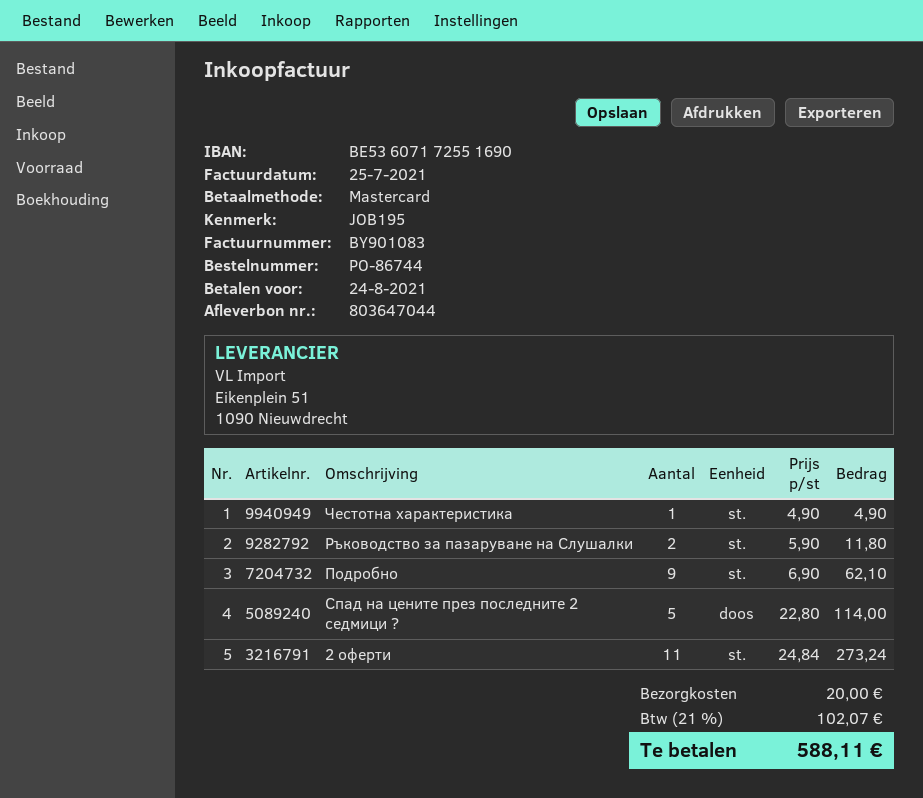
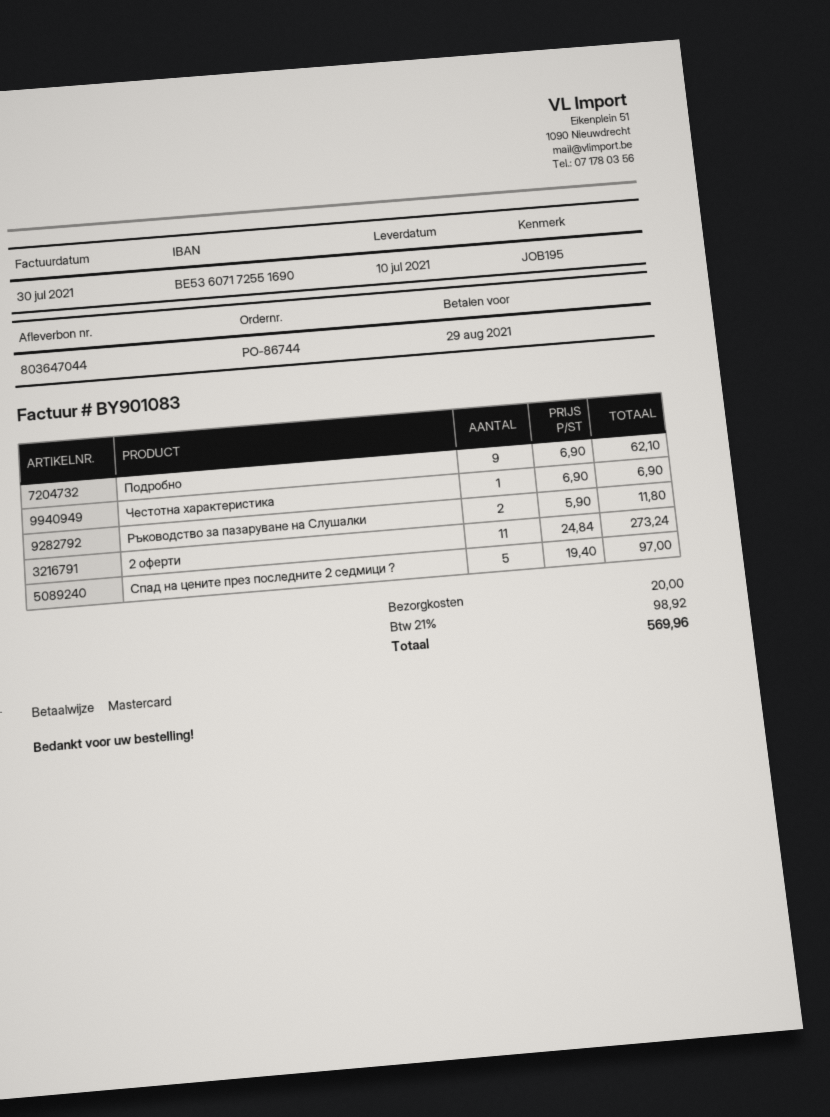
invoice date: 2021-07-25 -> 2021-07-30
due date: 2021-08-24 -> 2021-08-29
Честотна характеристика: 1 x 4.90 = 4.90 -> 1 x 6.90 = 6.90
Спад на цените през последните 2 седмици ?: 5 x 22.80 = 114.00 -> 5 x 19.40 = 97.00
tax: 21% = 102.07 -> 21% = 98.92
total: 588.11 -> 569.96

